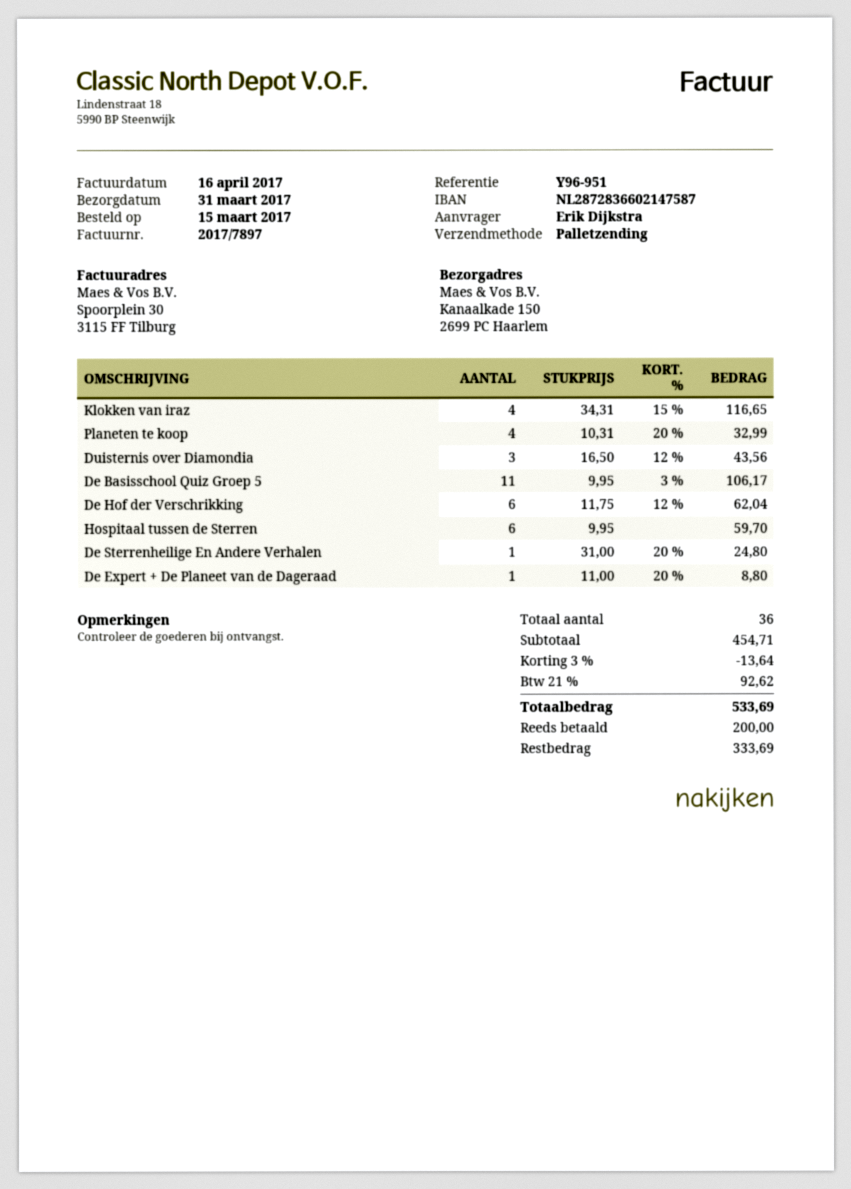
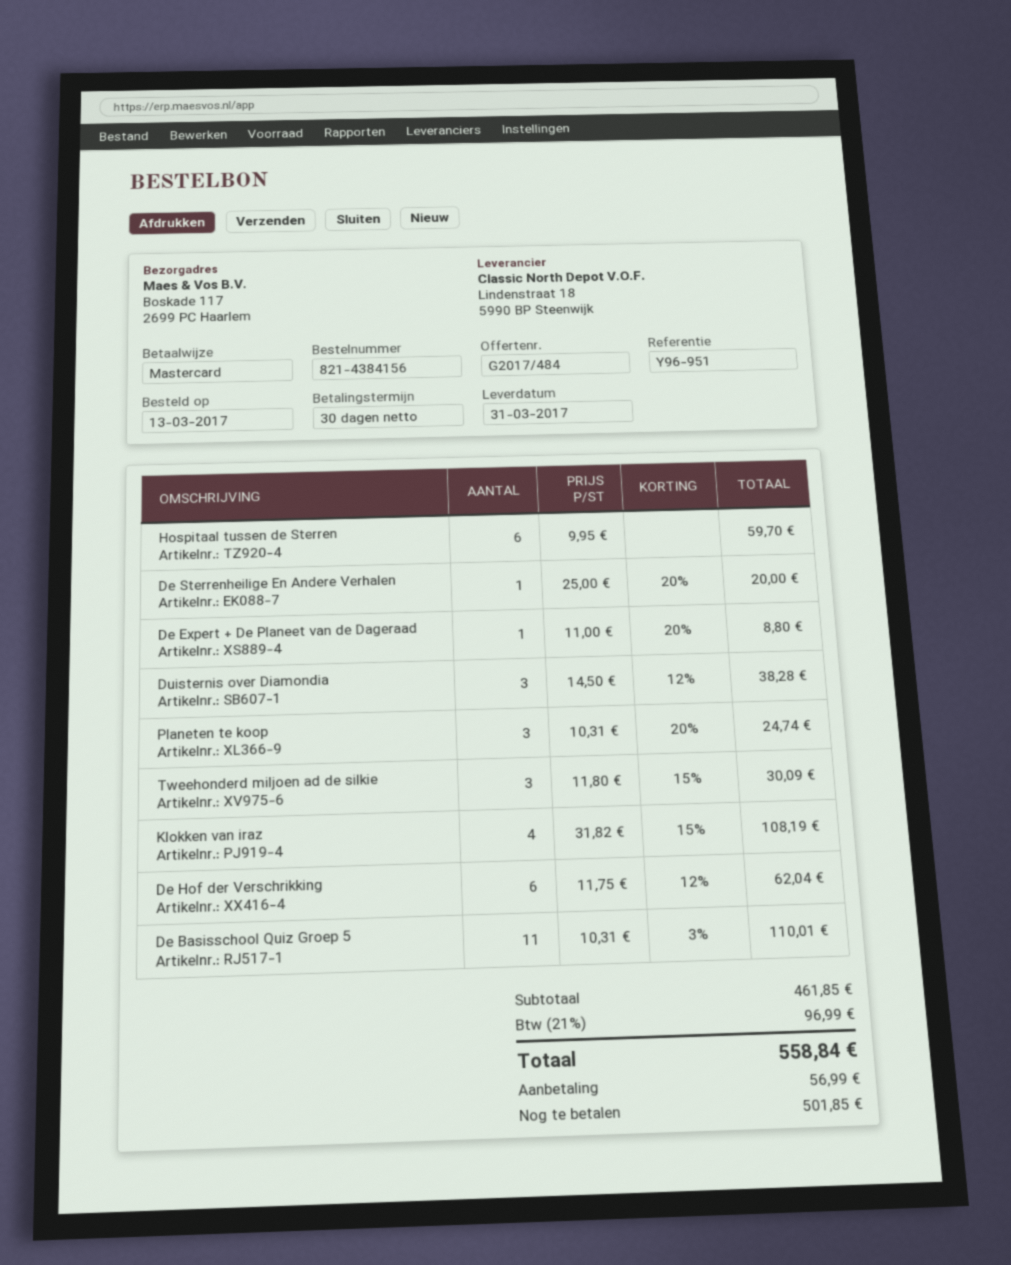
order date: 2017-03-15 -> 2017-03-13
ship to: Kanaalkade 150, 2699 PC Haarlem -> Boskade 117, 2699 PC Haarlem
Klokken van iraz: 4 x 34.31 - 15% = 116.65 -> 4 x 31.82 - 15% = 108.19
Planeten te koop: 4 x 10.31 - 20% = 32.99 -> 3 x 10.31 - 20% = 24.74
Duisternis over Diamondia: 3 x 16.50 - 12% = 43.56 -> 3 x 14.50 - 12% = 38.28
De Basisschool Quiz Groep 5: 11 x 9.95 - 3% = 106.17 -> 11 x 10.31 - 3% = 110.01
De Sterrenheilige En Andere Verhalen: 1 x 31.00 - 20% = 24.80 -> 1 x 25.00 - 20% = 20.00
Tweehonderd miljoen ad de silkie: none -> 3 x 11.80 - 15% = 30.09
subtotal: 454.71 -> 461.85
discount: 3% = 13.64 -> none
tax: 21% = 92.62 -> 21% = 96.99
total: 533.69 -> 558.84
deposit: 200.00 -> 56.99
balance: 333.69 -> 501.85

